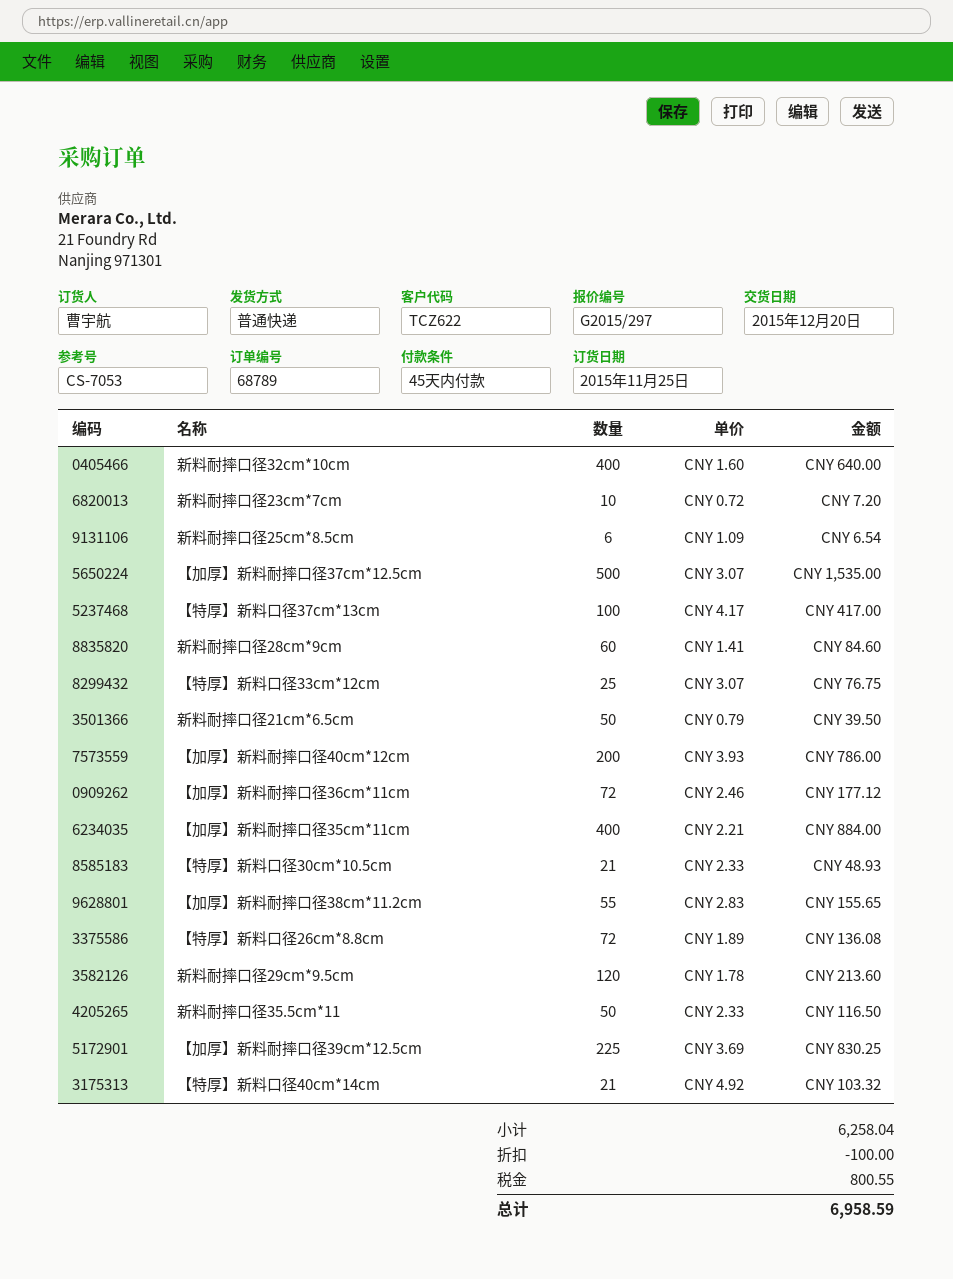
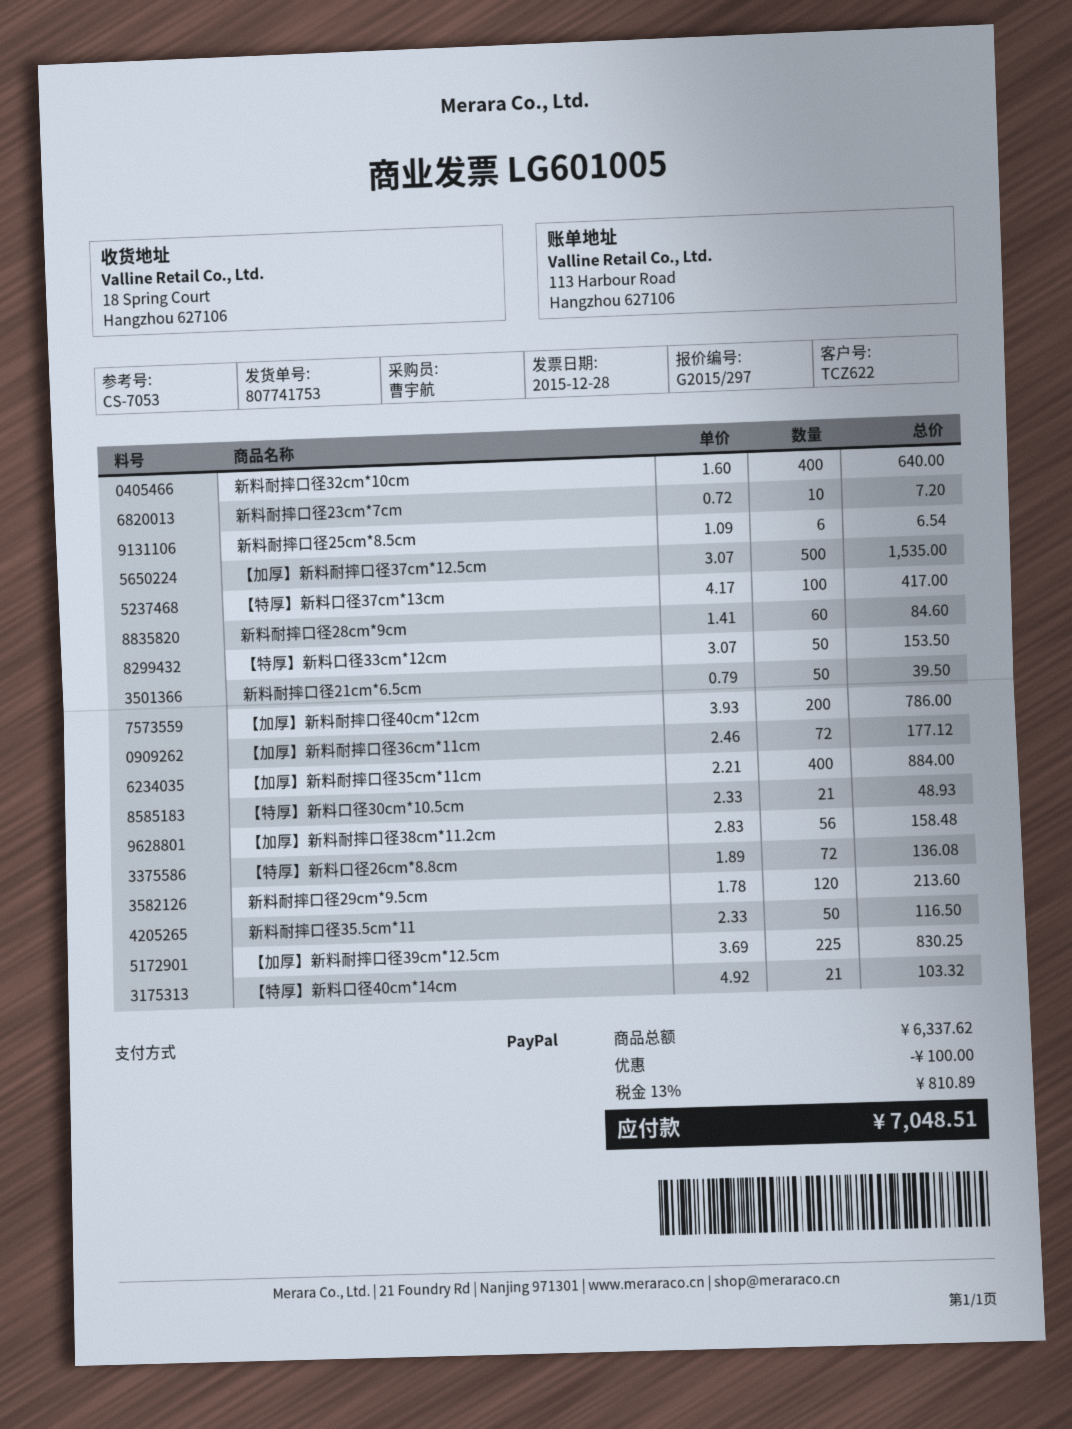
【特厚】新料口径33cm*12cm: 25 x 3.07 = 76.75 -> 50 x 3.07 = 153.50
【加厚】新料耐摔口径38cm*11.2cm: 55 x 2.83 = 155.65 -> 56 x 2.83 = 158.48
subtotal: 6258.04 -> 6337.62
tax: 800.55 -> 810.89
total: 6958.59 -> 7048.51

